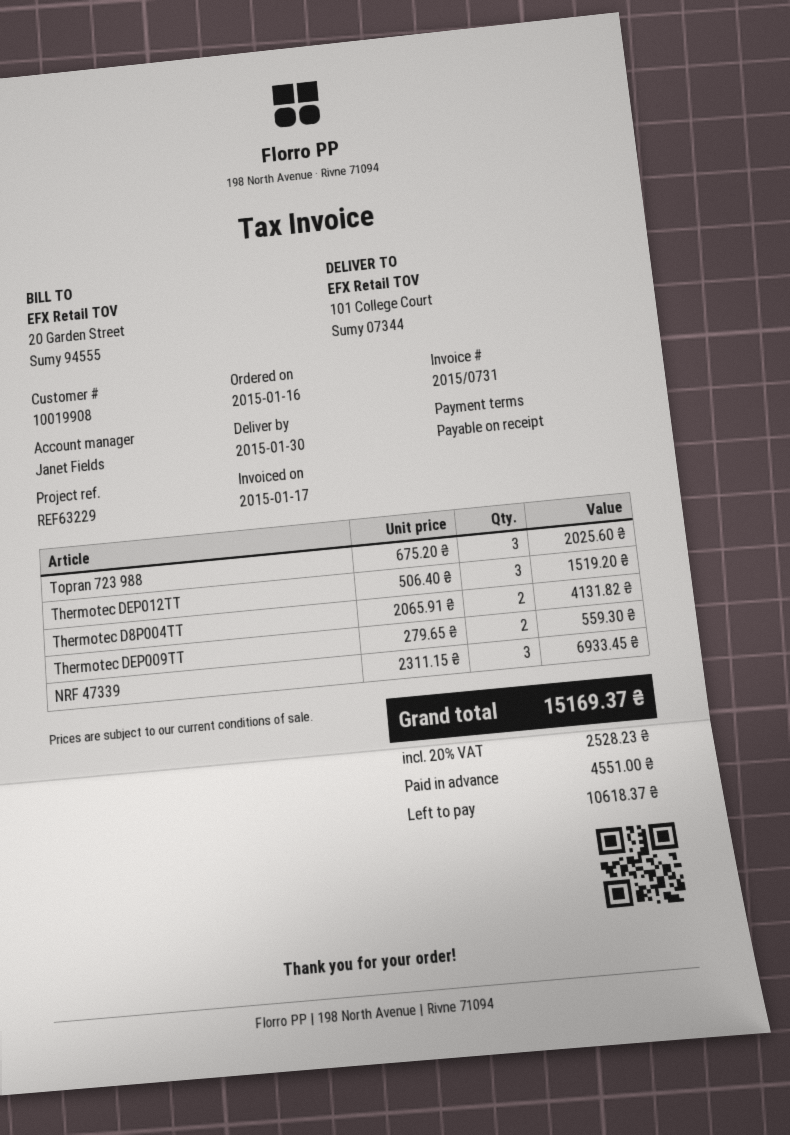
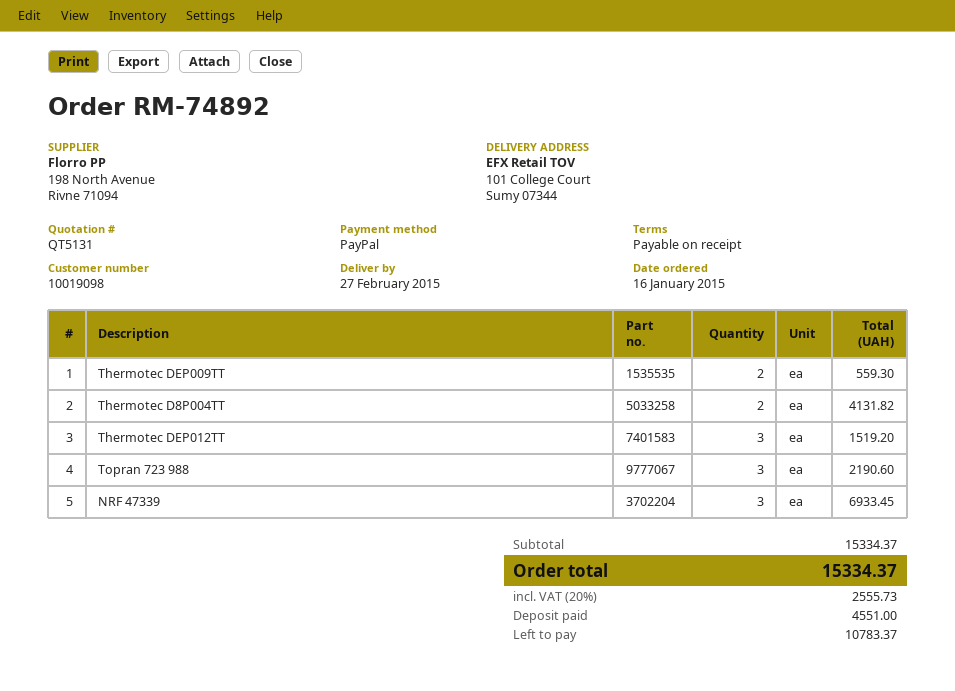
delivery date: 2015-01-30 -> 2015-02-27
customer number: 10019908 -> 10019098
Topran 723 988: 3 for 2025.60 -> 3 for 2190.60
tax: 20% = 2528.23 -> 20% = 2555.73
total: 15169.37 -> 15334.37
balance: 10618.37 -> 10783.37

